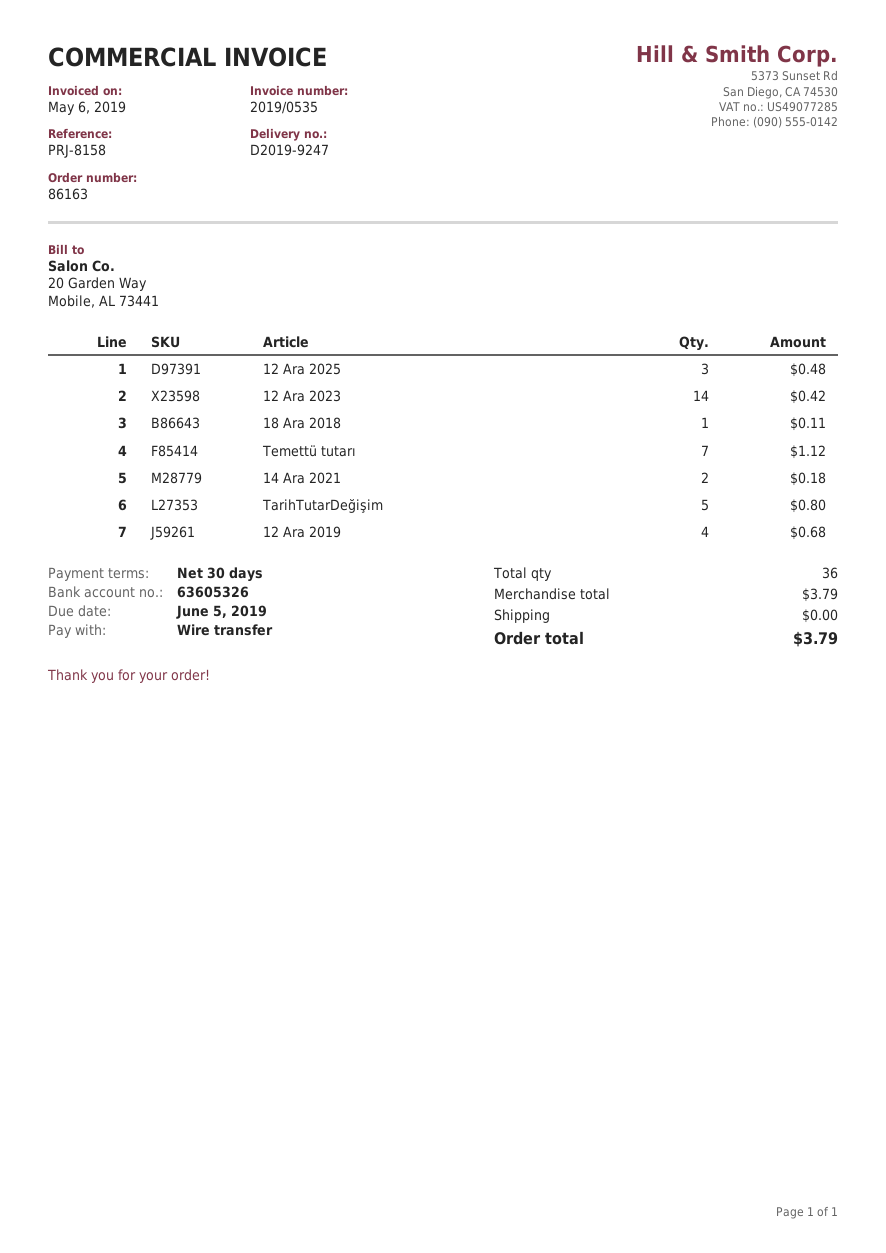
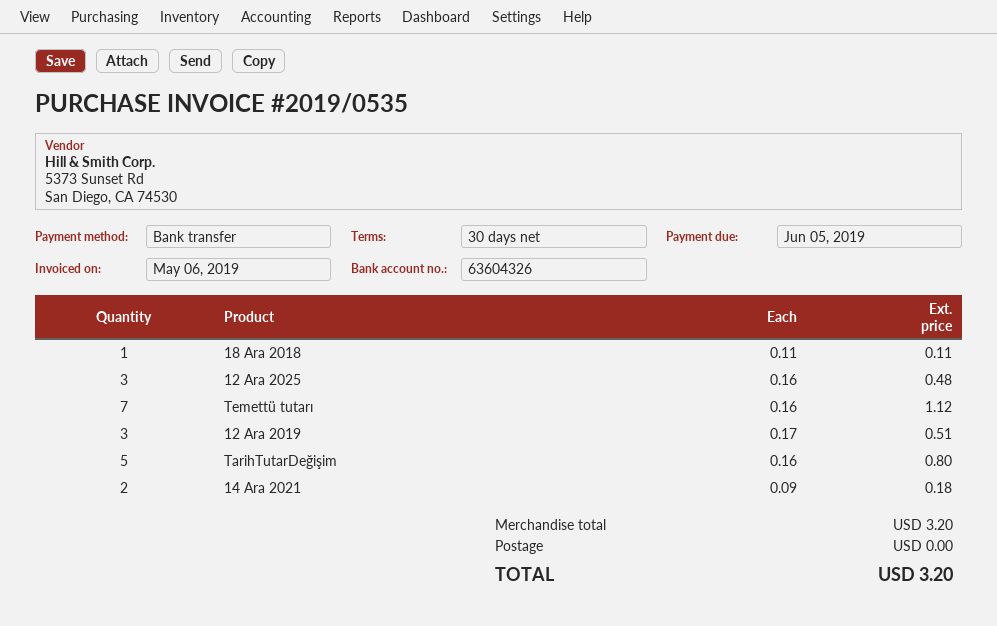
bank account: 63605326 -> 63604326
12 Ara 2023: 14 for 0.42 -> none
12 Ara 2019: 4 for 0.68 -> 3 for 0.51
subtotal: 3.79 -> 3.20
total: 3.79 -> 3.20

